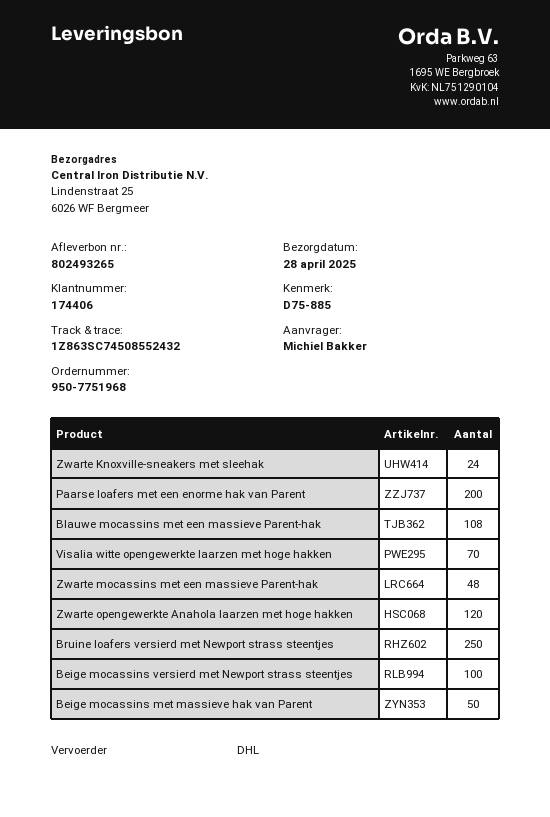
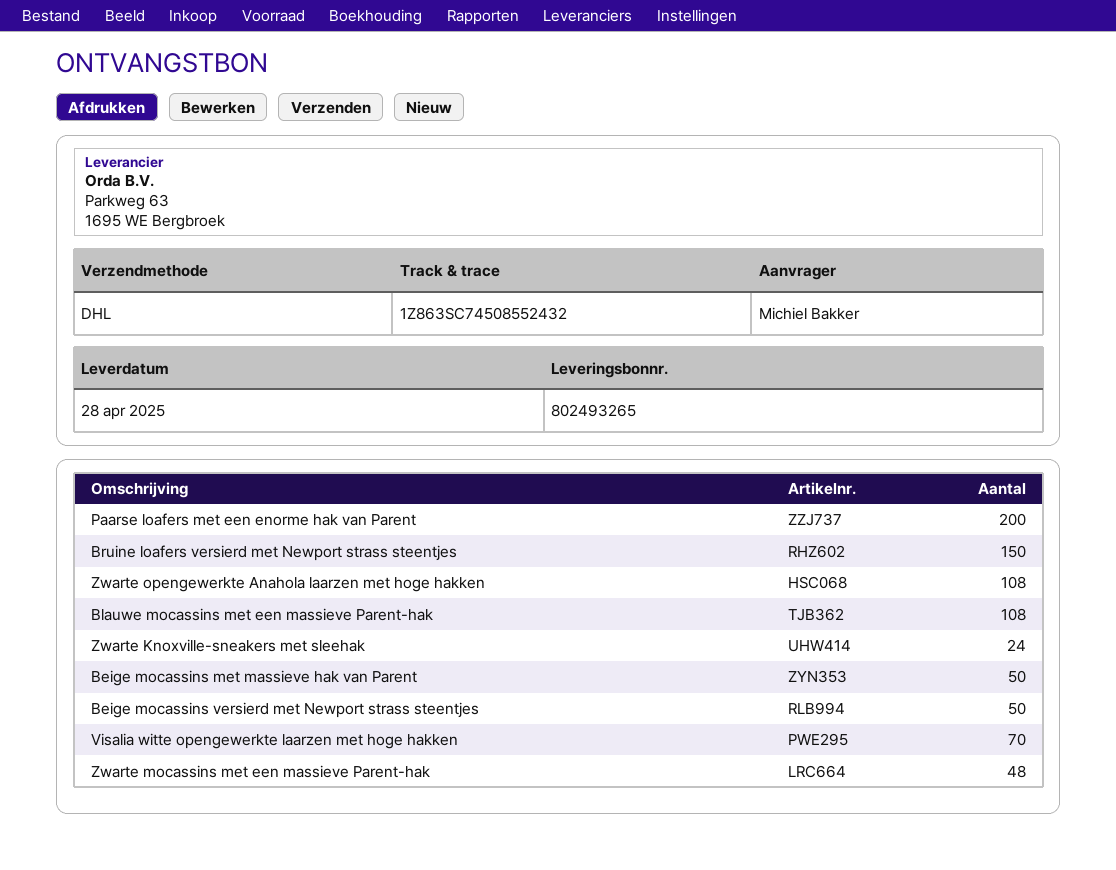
Zwarte opengewerkte Anahola laarzen met hoge hakken: 120 -> 108
Bruine loafers versierd met Newport strass steentjes: 250 -> 150
Beige mocassins versierd met Newport strass steentjes: 100 -> 50

